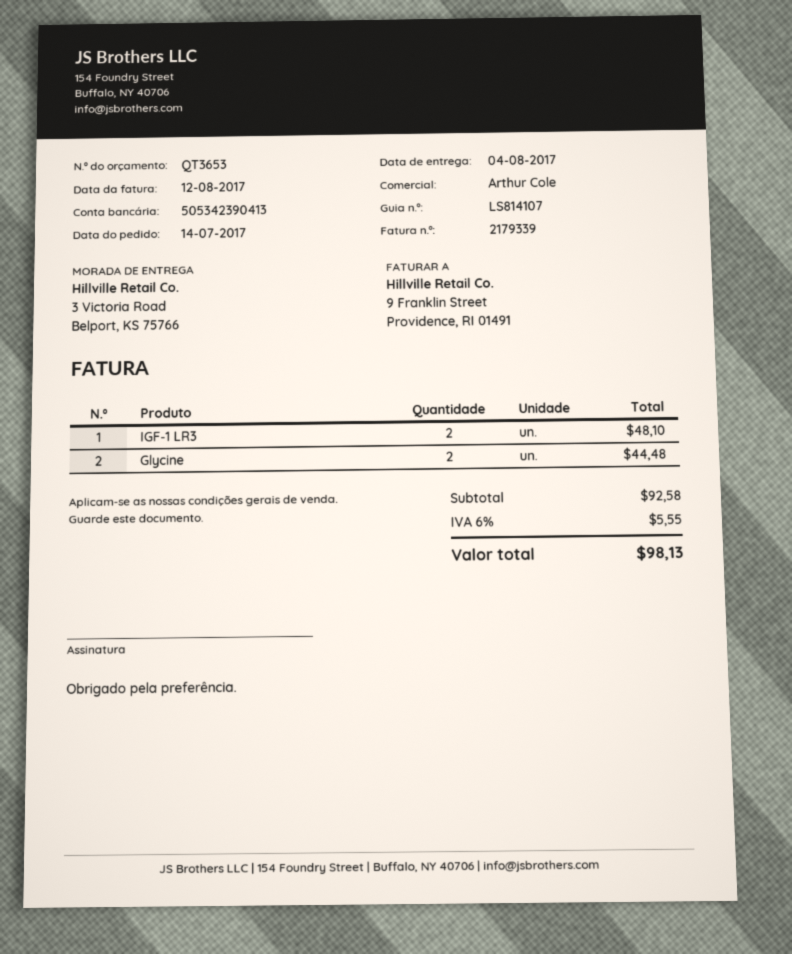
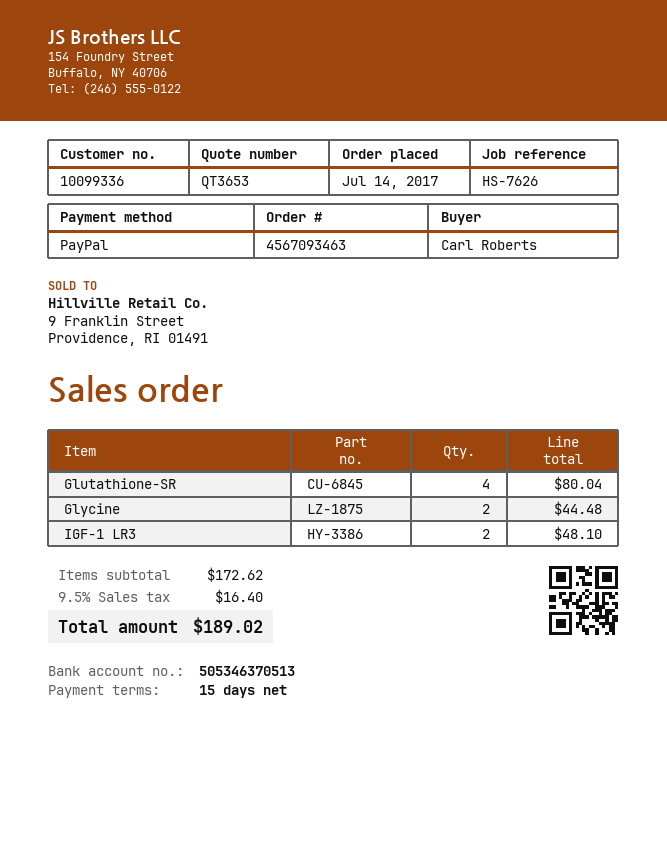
bank account: 505342390413 -> 505346370513
Glutathione-SR: none -> 4 for 80.04
subtotal: 92.58 -> 172.62
tax: 6% = 5.55 -> 9.5% = 16.40
total: 98.13 -> 189.02

